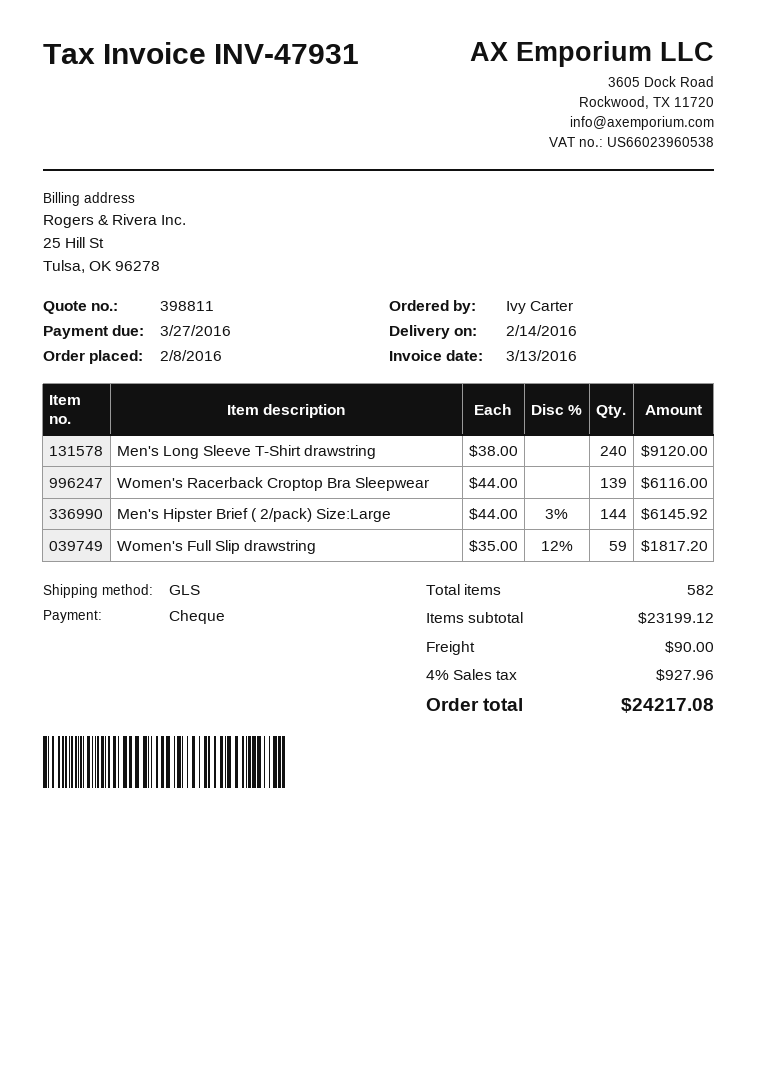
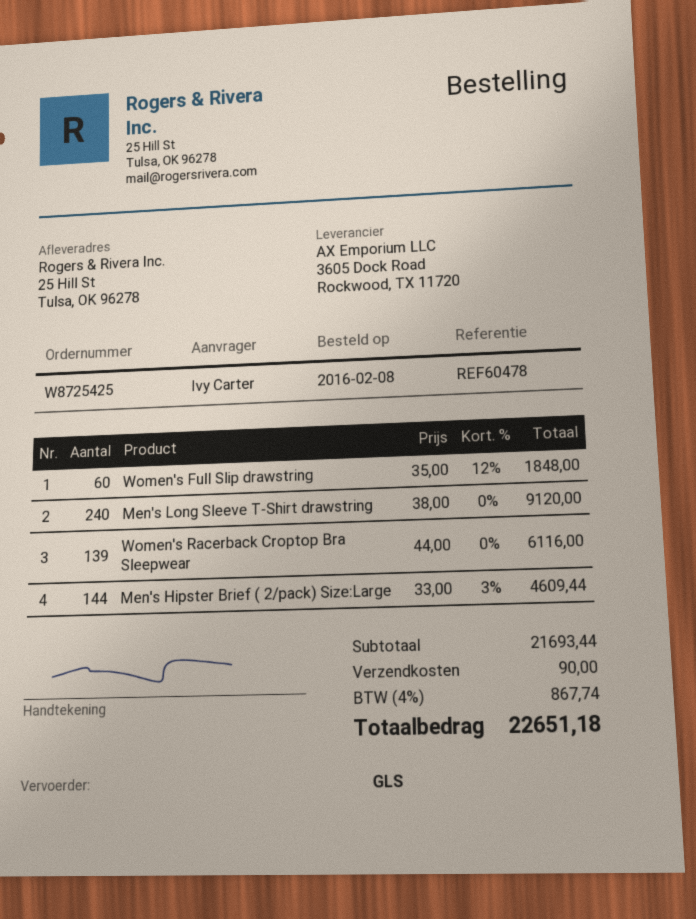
Men's Hipster Brief ( 2/pack) Size:Large: 144 x 44.00 - 3% = 6145.92 -> 144 x 33.00 - 3% = 4609.44
Women's Full Slip drawstring: 59 x 35.00 - 12% = 1817.20 -> 60 x 35.00 - 12% = 1848.00
subtotal: 23199.12 -> 21693.44
tax: 4% = 927.96 -> 4% = 867.74
total: 24217.08 -> 22651.18

